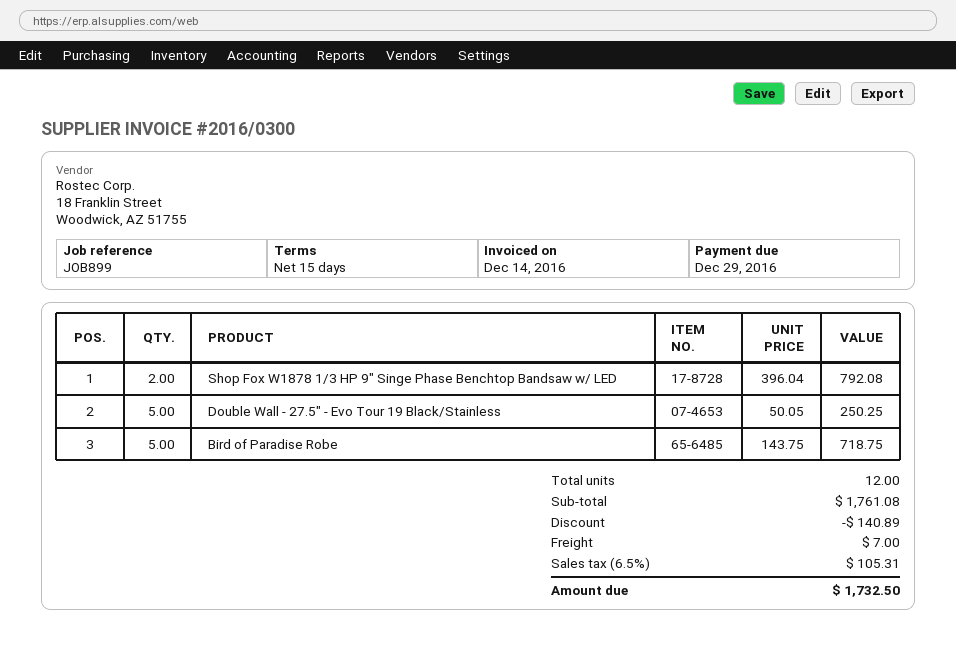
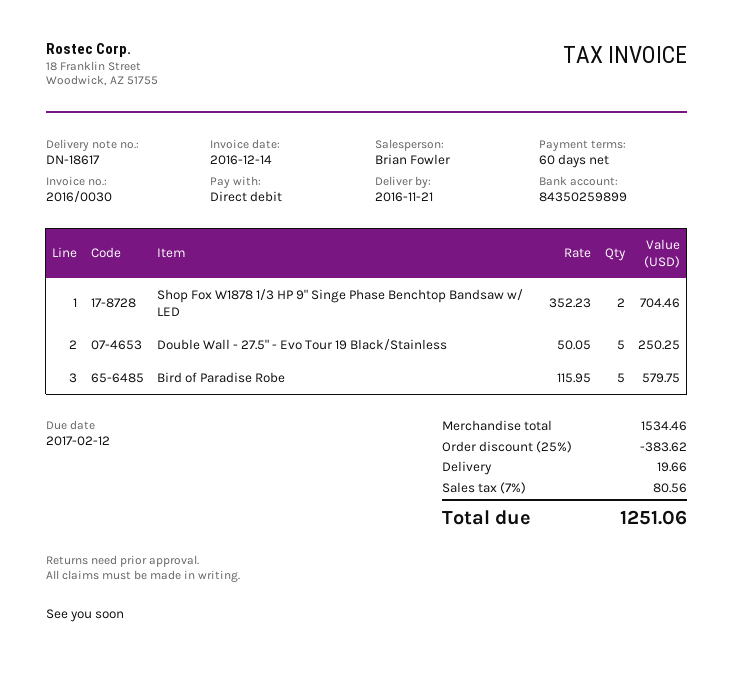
invoice number: 2016/0300 -> 2016/0030
payment terms: 15 days -> 60 days
due date: 2016-12-29 -> 2017-02-12
Shop Fox W1878 1/3 HP 9" Singe Phase Benchtop Bandsaw w/ LED: 2 x 396.04 = 792.08 -> 2 x 352.23 = 704.46
Bird of Paradise Robe: 5 x 143.75 = 718.75 -> 5 x 115.95 = 579.75
subtotal: 1761.08 -> 1534.46
discount: 140.89 -> 383.62
shipping: 7.00 -> 19.66
tax: 6.5% = 105.31 -> 7% = 80.56
total: 1732.50 -> 1251.06

